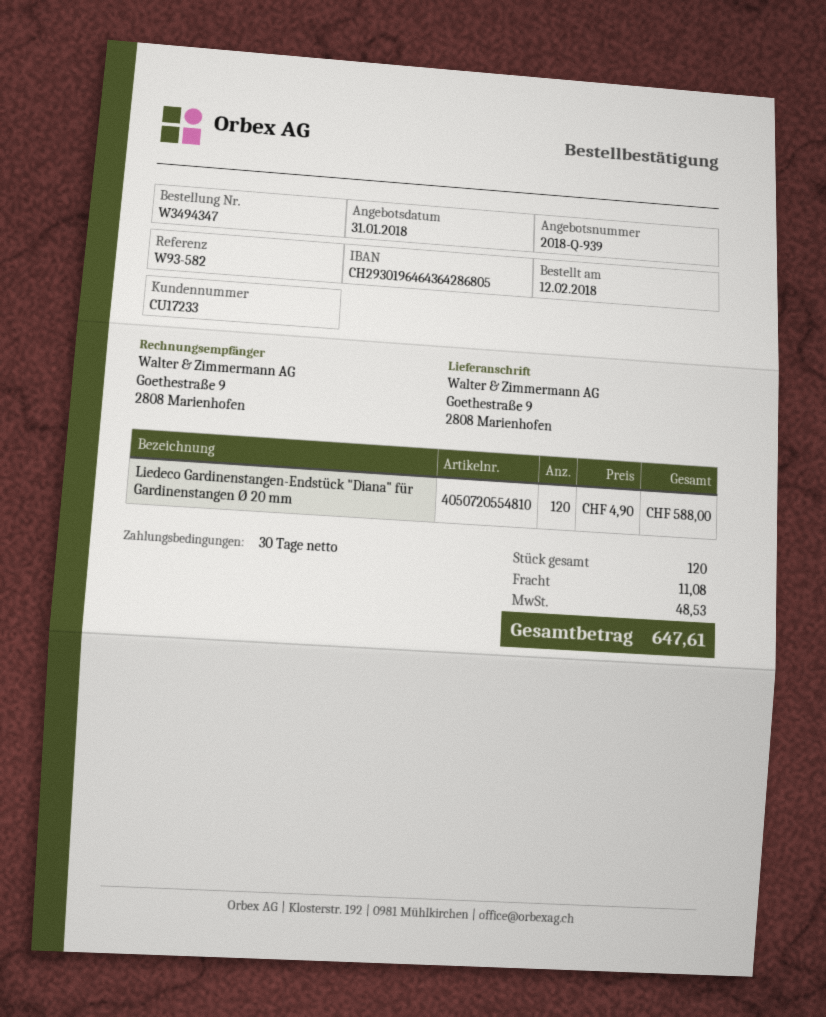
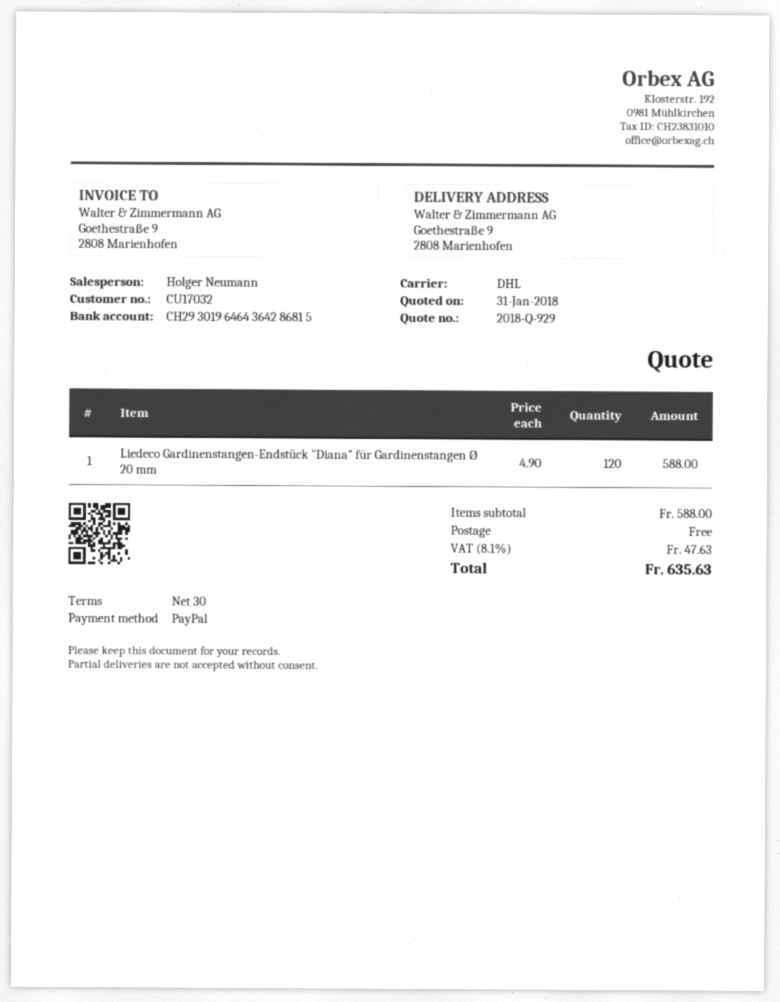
quote number: 2018-Q-939 -> 2018-Q-929
customer number: CU17233 -> CU17032
bank account: CH2930196464364286805 -> CH2930196464364286815
shipping: 11.08 -> 0.00
tax: 48.53 -> 47.63
total: 647.61 -> 635.63

